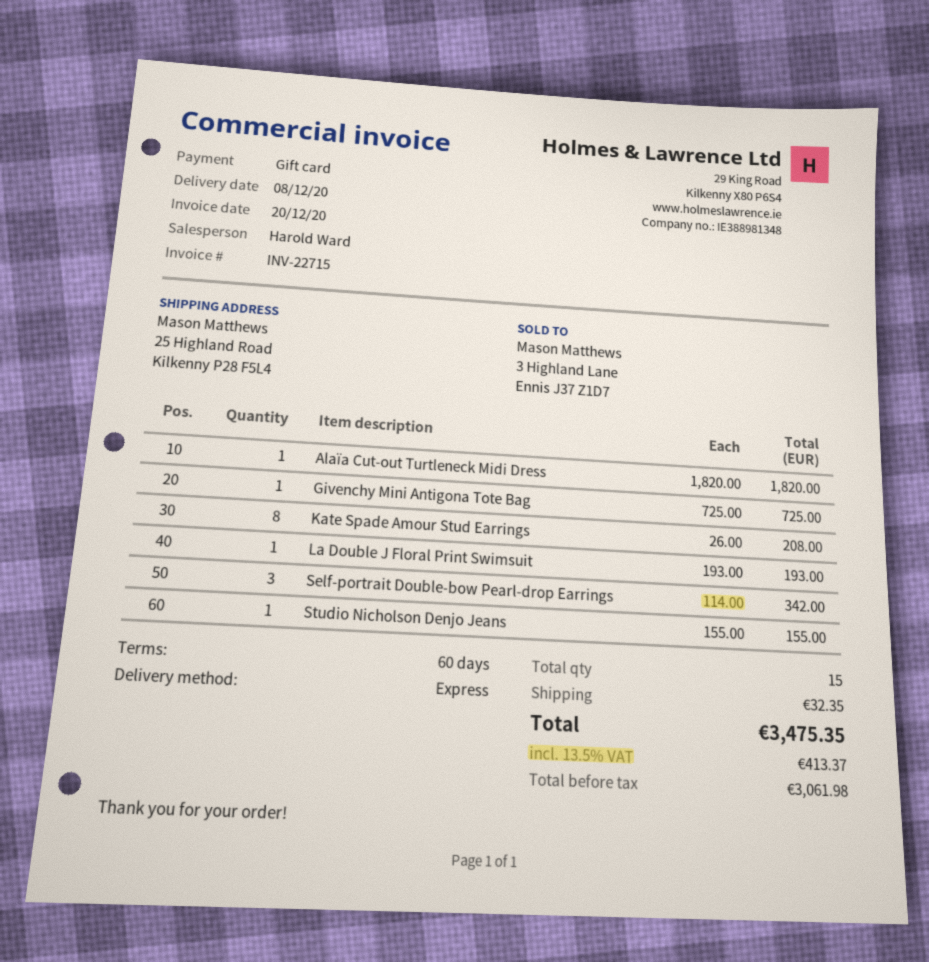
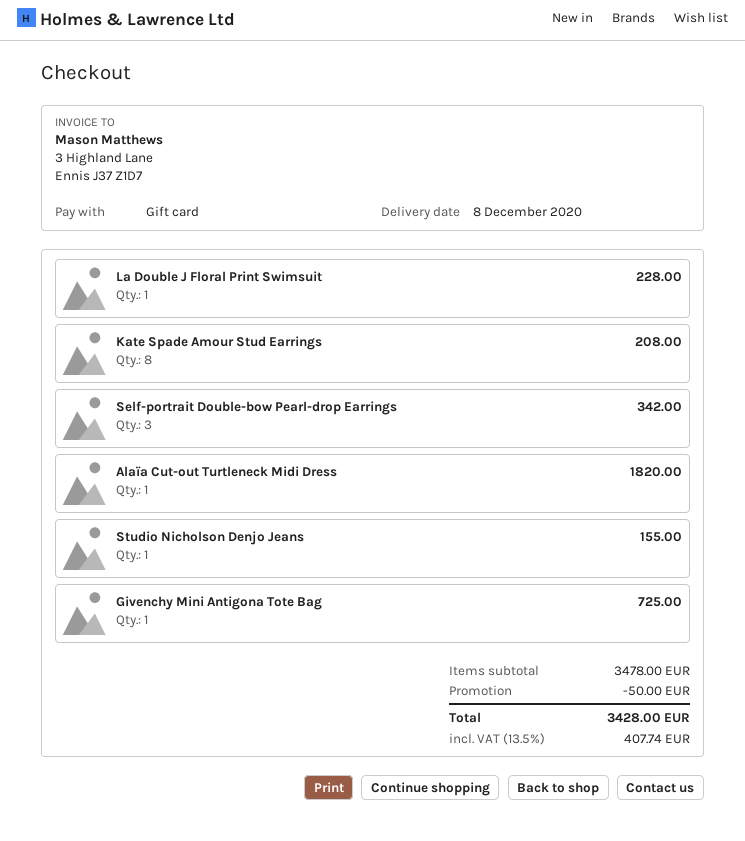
La Double J Floral Print Swimsuit: 1 for 193.00 -> 1 for 228.00
discount: none -> 50.00
shipping: 32.35 -> none
tax: 13.5% = 413.37 -> 13.5% = 407.74
total: 3475.35 -> 3428.00

